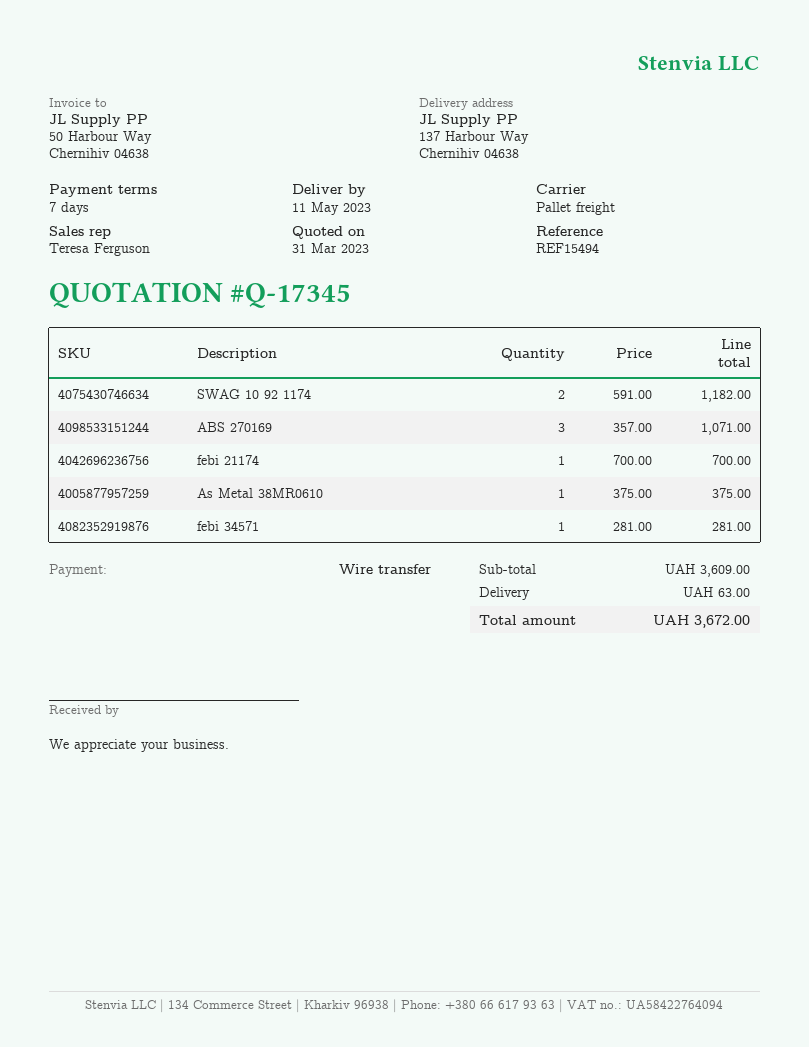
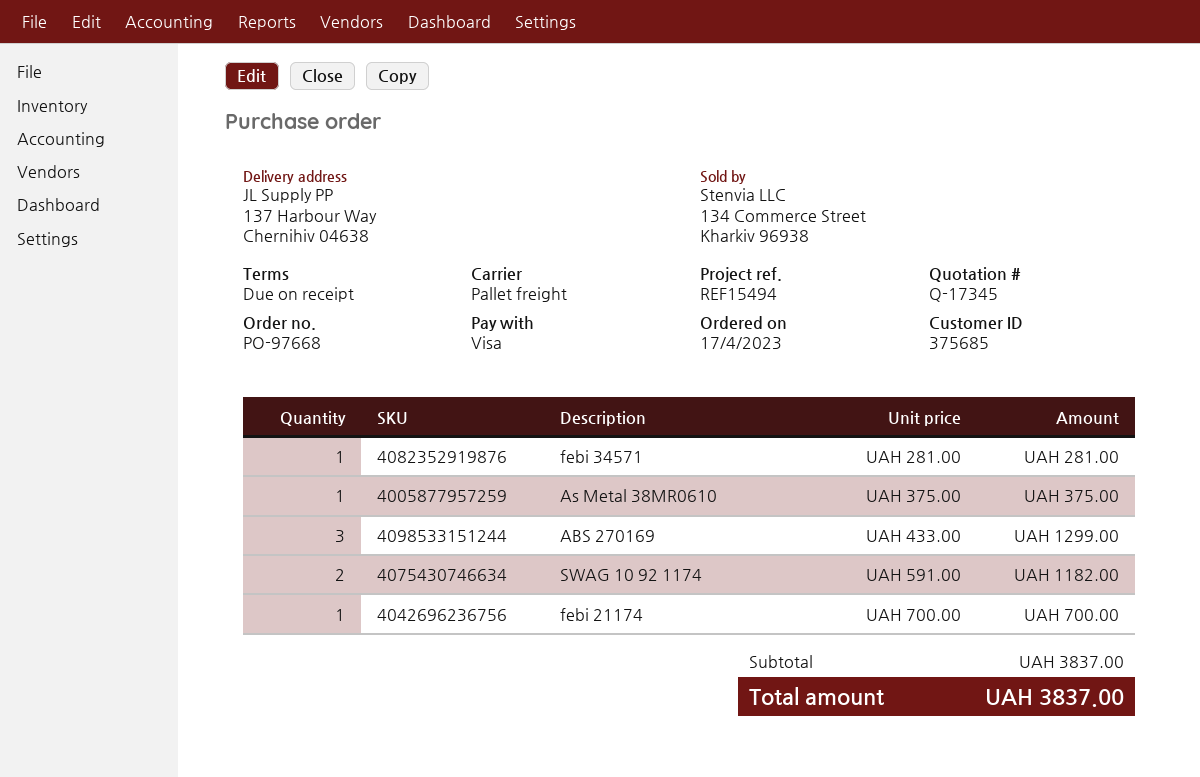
payment terms: 7 days -> on receipt
payment method: bank transfer -> Visa
ABS 270169: 3 x 357.00 = 1071.00 -> 3 x 433.00 = 1299.00
subtotal: 3609.00 -> 3837.00
shipping: 63.00 -> none
total: 3672.00 -> 3837.00

